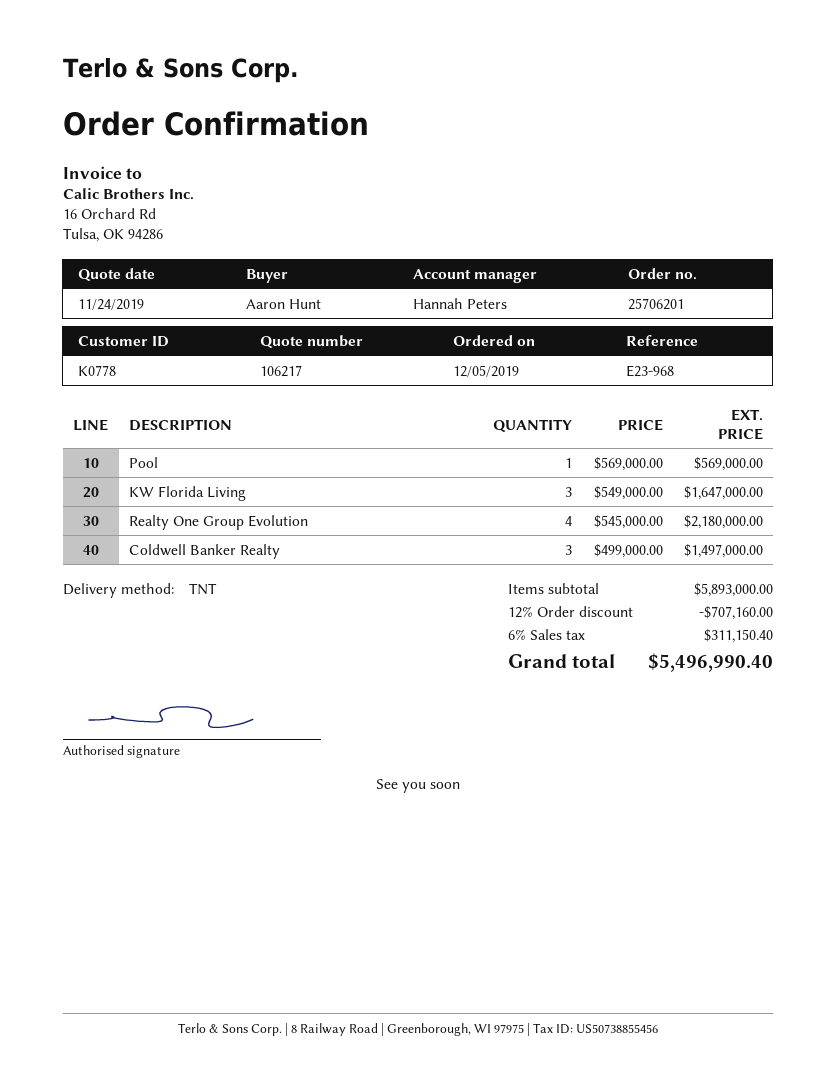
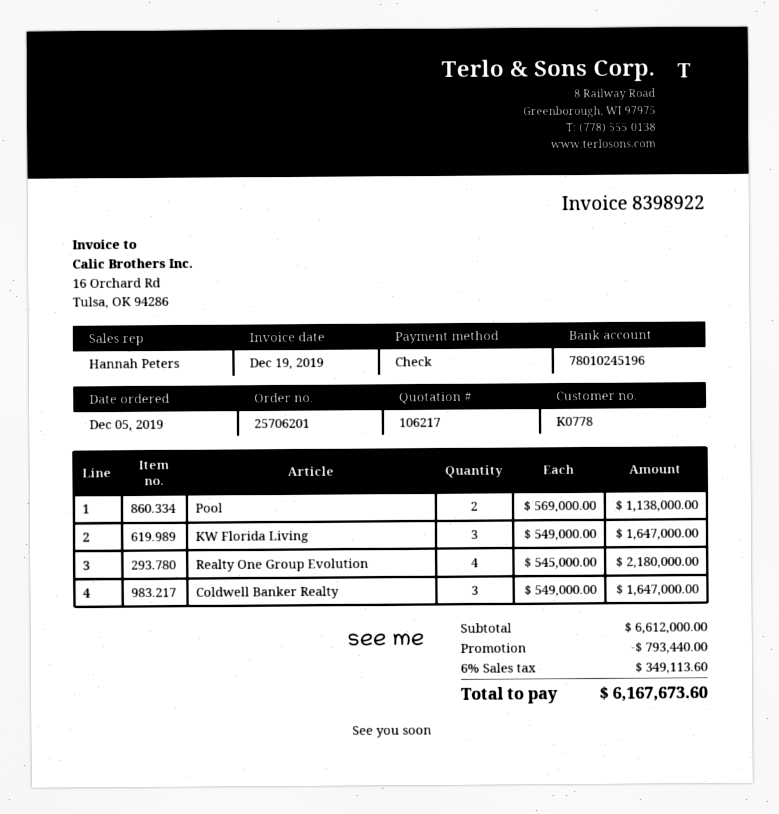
Pool: 1 x 569000.00 = 569000.00 -> 2 x 569000.00 = 1138000.00
Coldwell Banker Realty: 3 x 499000.00 = 1497000.00 -> 3 x 549000.00 = 1647000.00
subtotal: 5893000.00 -> 6612000.00
discount: 707160.00 -> 793440.00
tax: 6% = 311150.40 -> 6% = 349113.60
total: 5496990.40 -> 6167673.60

